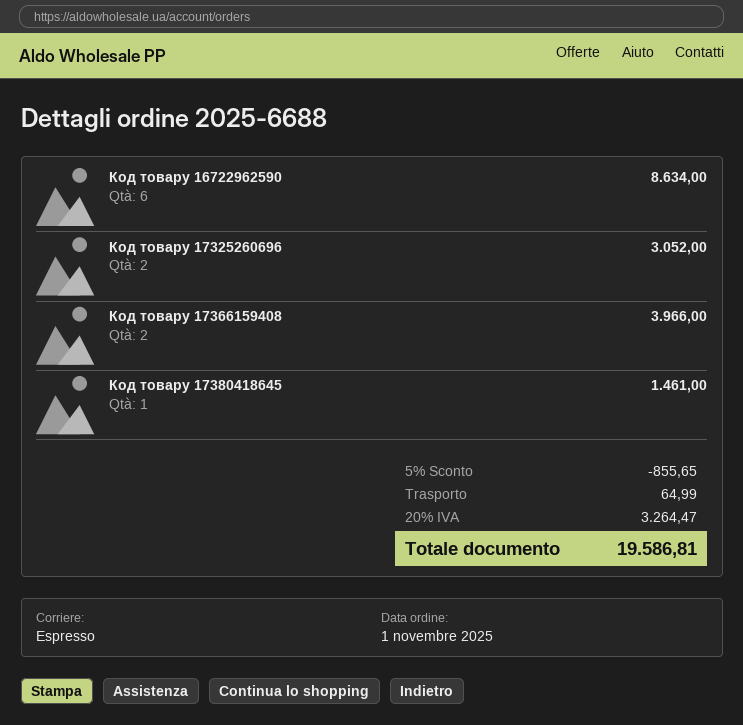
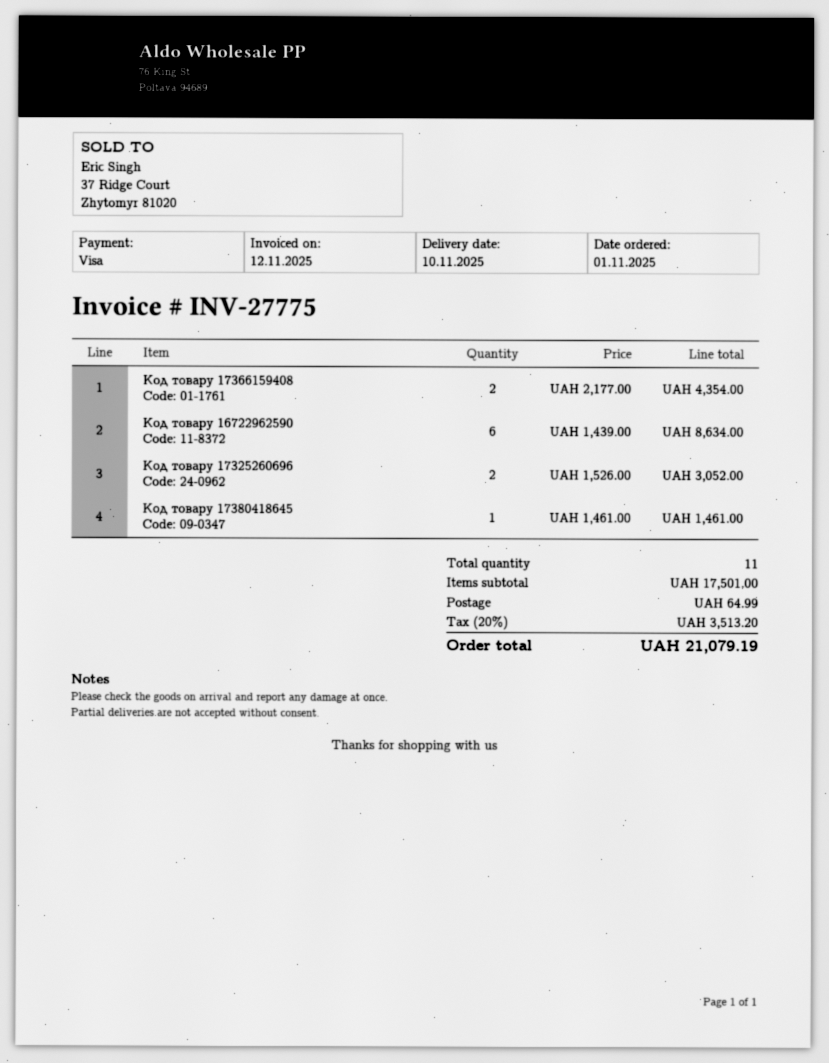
Код товару 17366159408: 2 for 3966.00 -> 2 for 4354.00
discount: 5% = 855.65 -> none
tax: 20% = 3264.47 -> 20% = 3513.20
total: 19586.81 -> 21079.19

